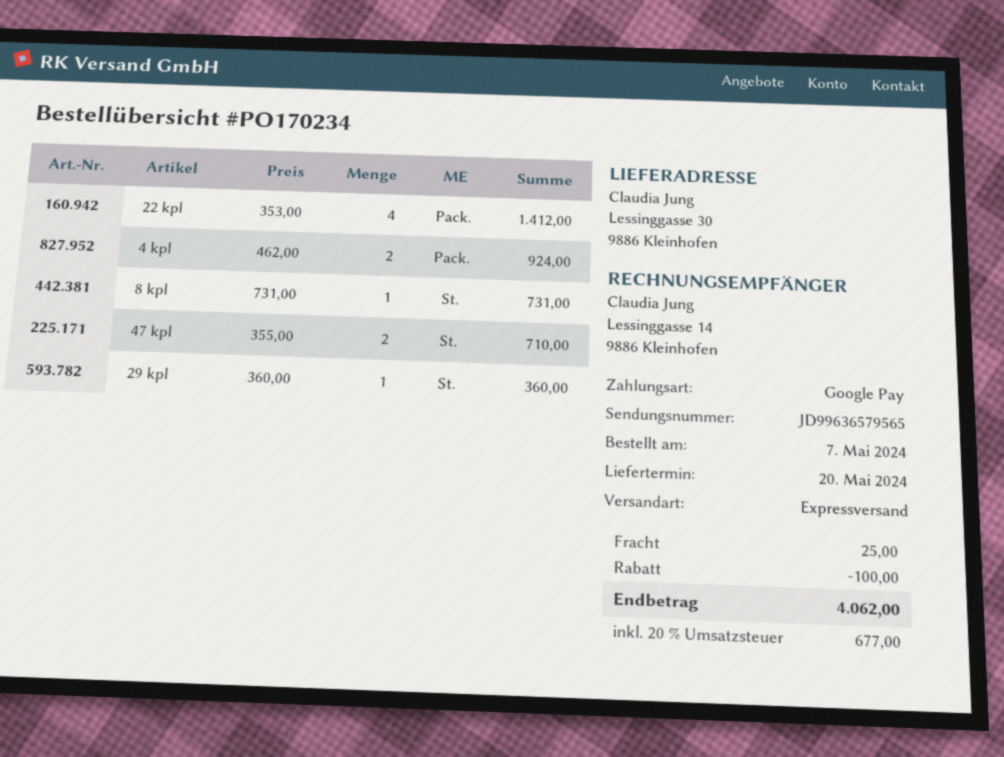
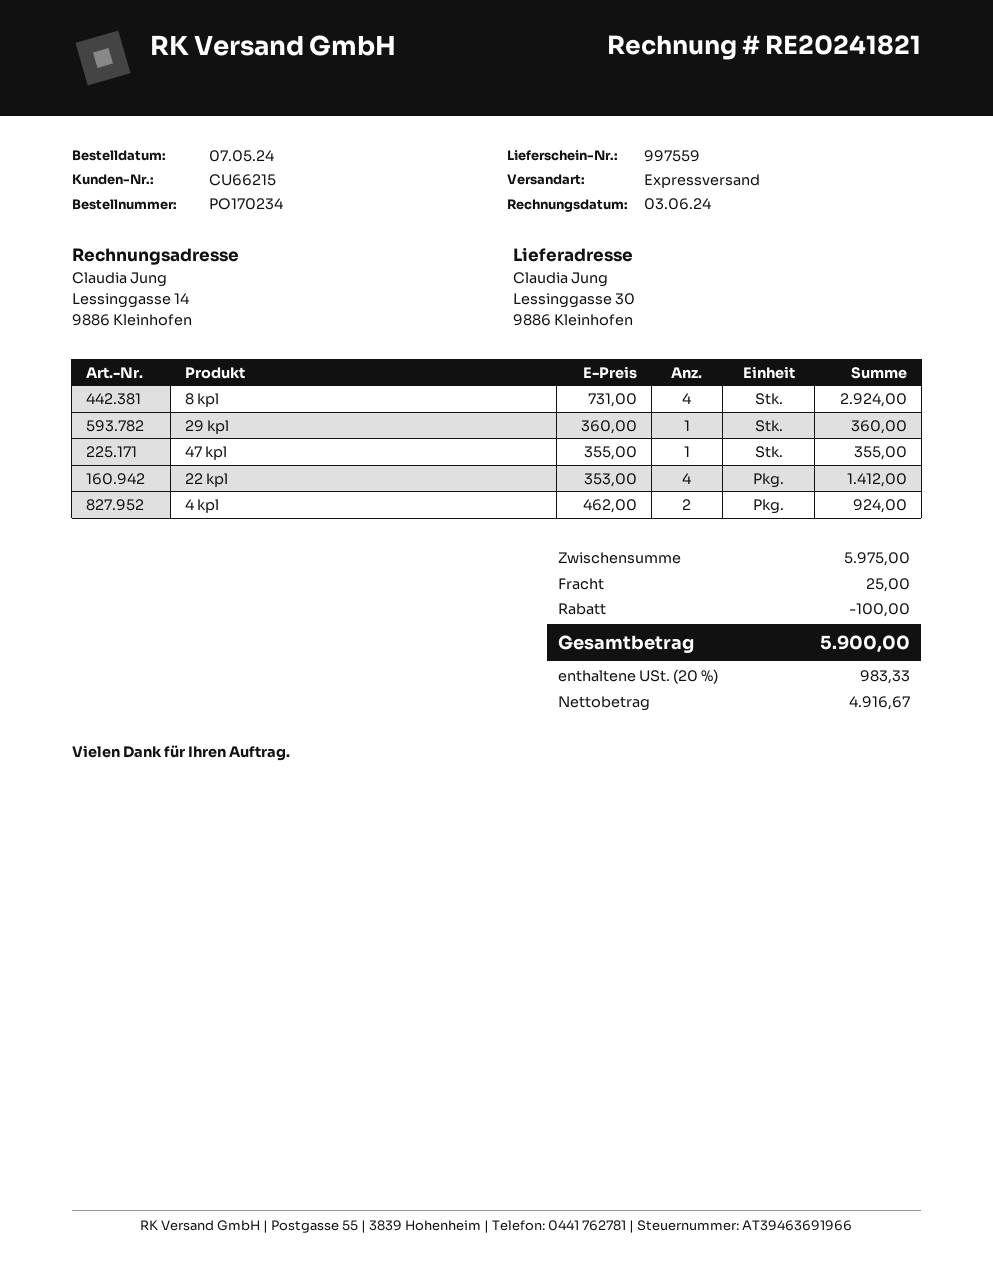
8 kpl: 1 x 731.00 = 731.00 -> 4 x 731.00 = 2924.00
47 kpl: 2 x 355.00 = 710.00 -> 1 x 355.00 = 355.00
tax: 20% = 677.00 -> 20% = 983.33
total: 4062.00 -> 5900.00

